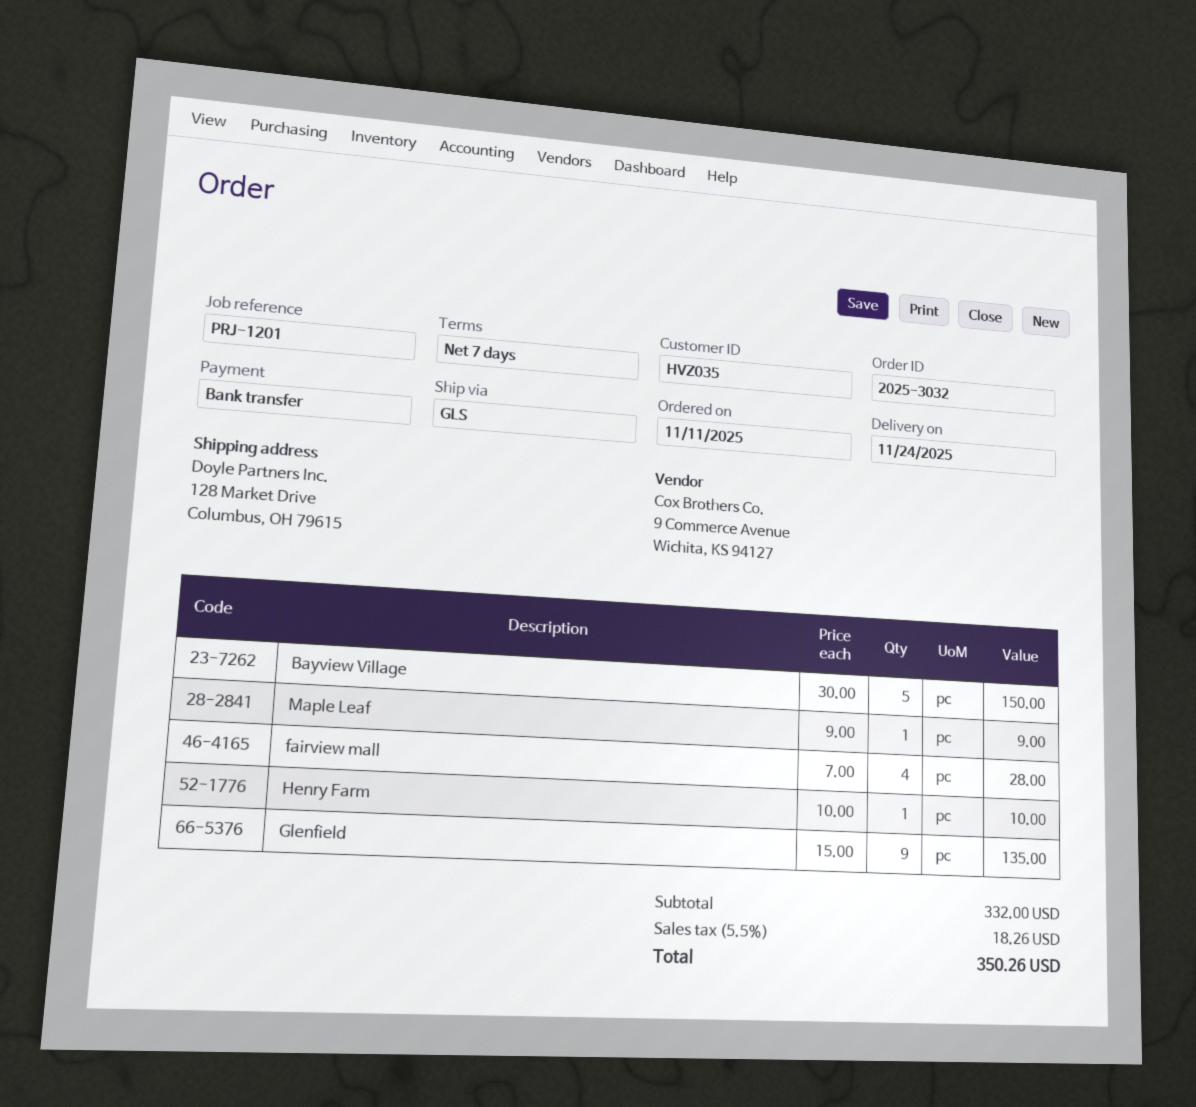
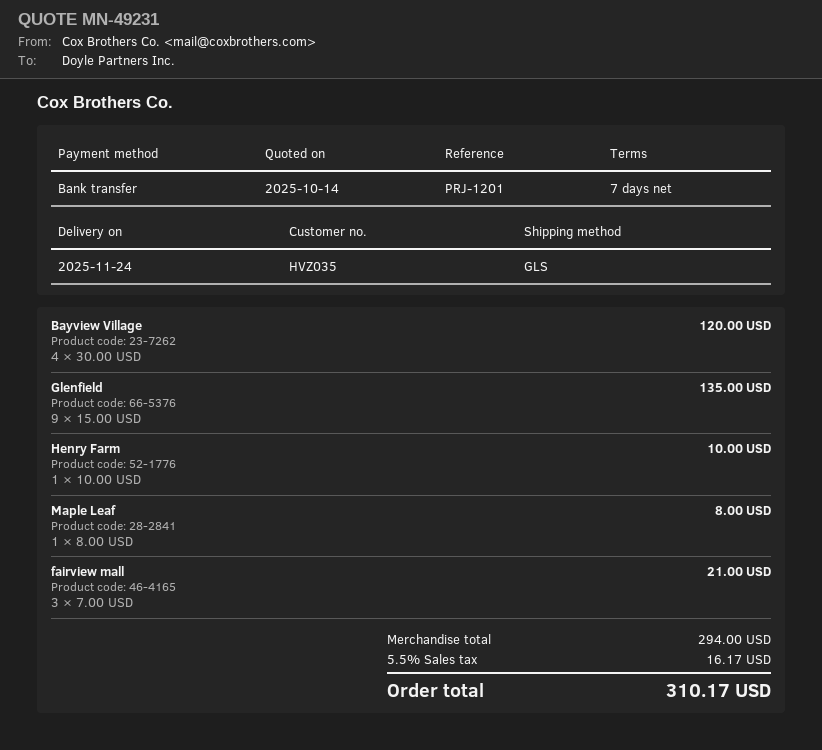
Bayview Village: 5 x 30.00 = 150.00 -> 4 x 30.00 = 120.00
Maple Leaf: 1 x 9.00 = 9.00 -> 1 x 8.00 = 8.00
fairview mall: 4 x 7.00 = 28.00 -> 3 x 7.00 = 21.00
subtotal: 332.00 -> 294.00
tax: 5.5% = 18.26 -> 5.5% = 16.17
total: 350.26 -> 310.17

